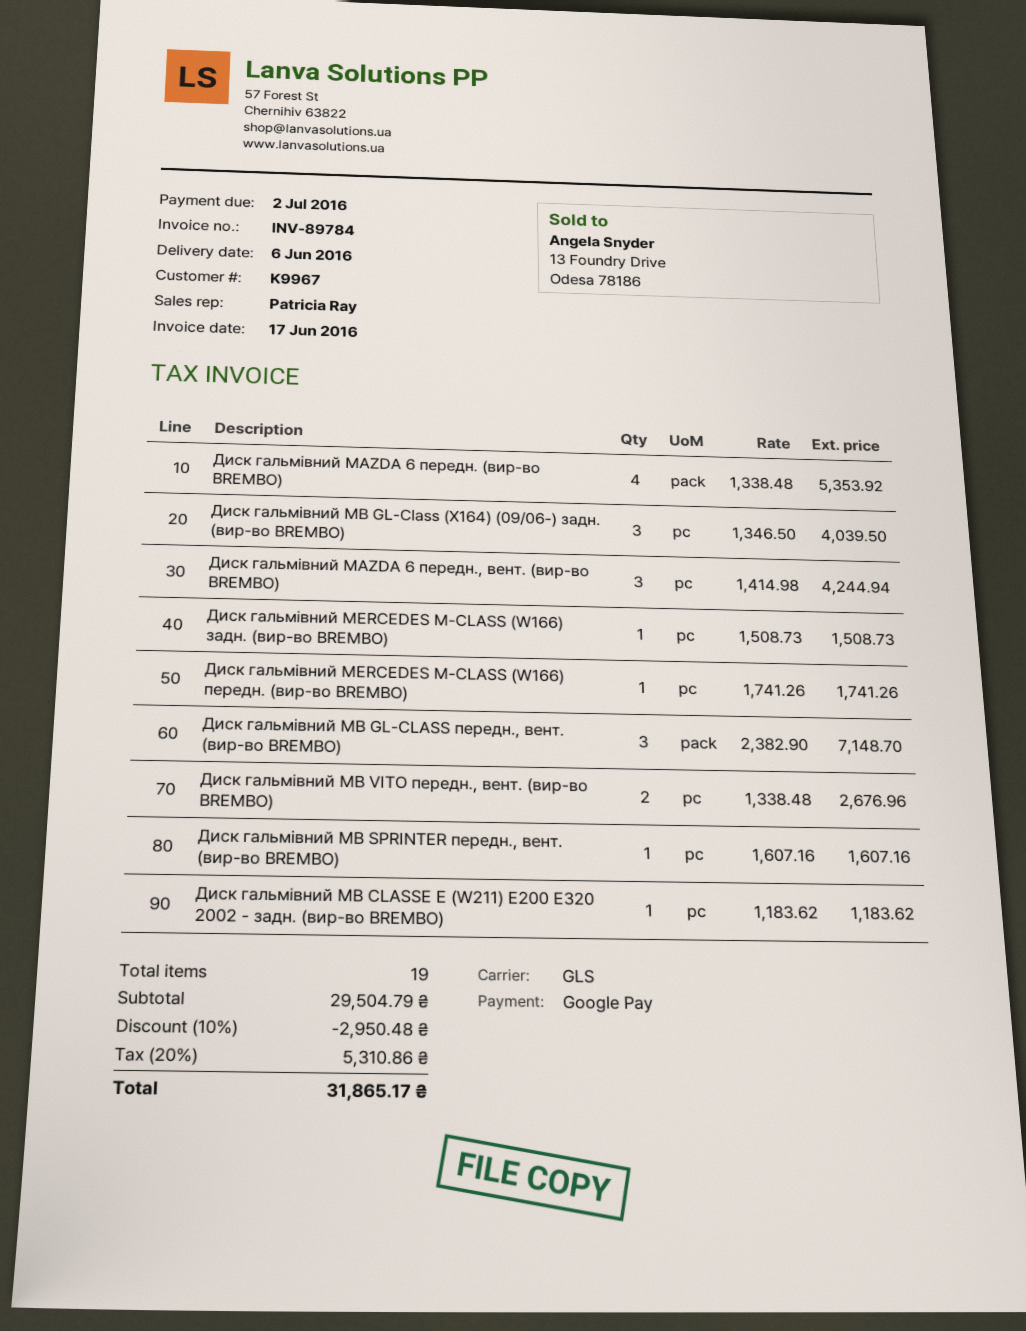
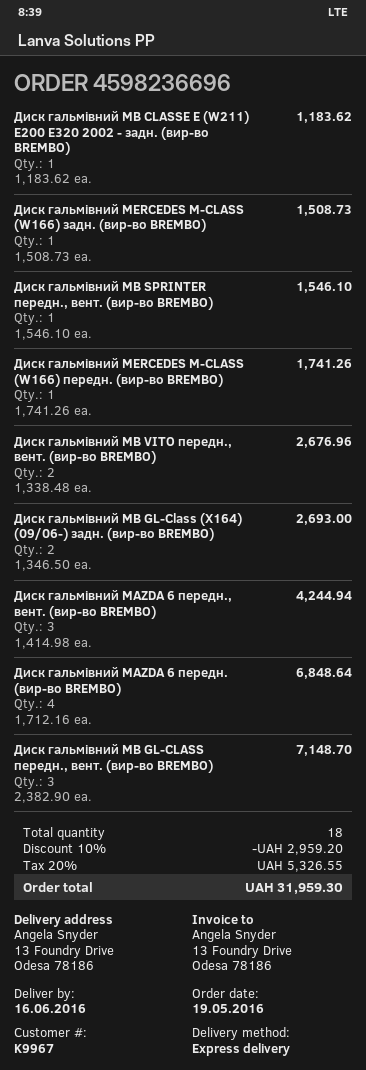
delivery date: 2016-06-06 -> 2016-06-16
shipping method: GLS -> express
Диск гальмівний MAZDA 6 передн. (вир-во BREMBO): 4 x 1338.48 = 5353.92 -> 4 x 1712.16 = 6848.64
Диск гальмівний MB GL-Class (X164) (09/06-) задн. (вир-во BREMBO): 3 x 1346.50 = 4039.50 -> 2 x 1346.50 = 2693.00
Диск гальмівний MB SPRINTER передн., вент. (вир-во BREMBO): 1 x 1607.16 = 1607.16 -> 1 x 1546.10 = 1546.10
total quantity: 19 -> 18
discount: 10% = 2950.48 -> 10% = 2959.20
tax: 20% = 5310.86 -> 20% = 5326.55
total: 31865.17 -> 31959.30

